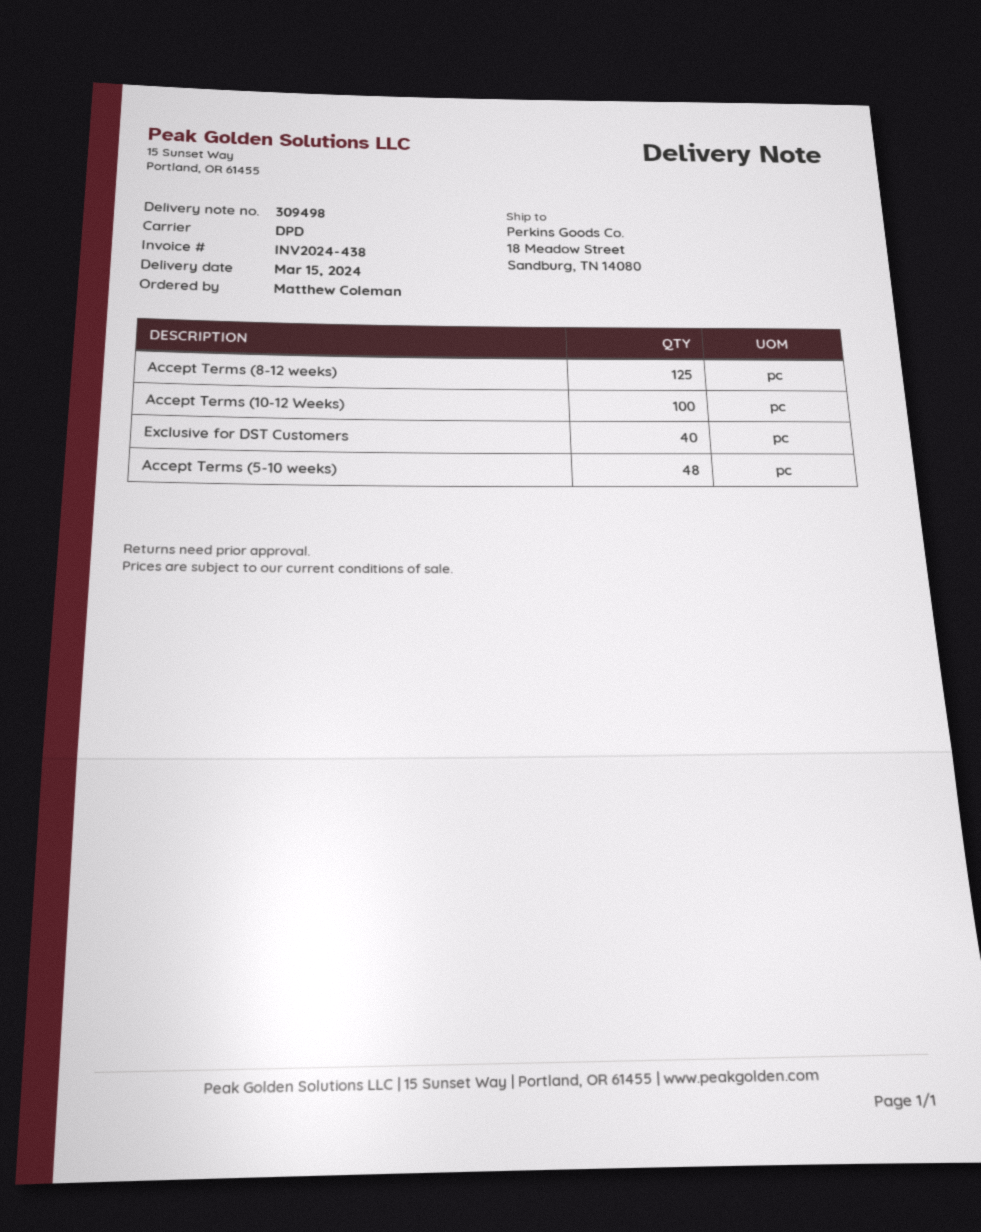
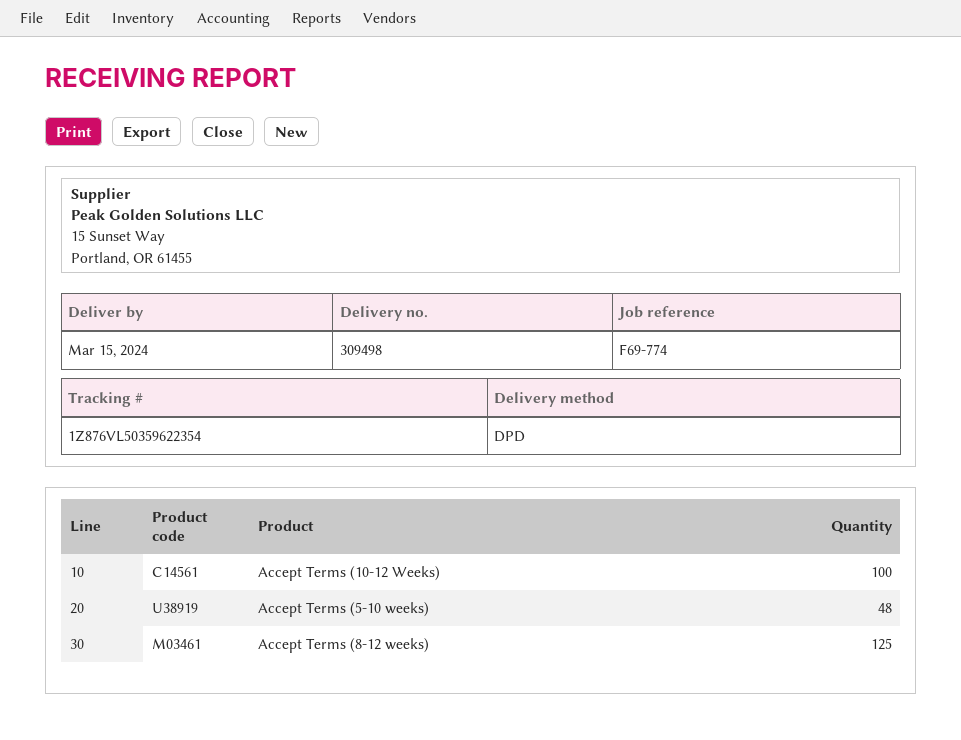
Exclusive for DST Customers: 40 -> none

